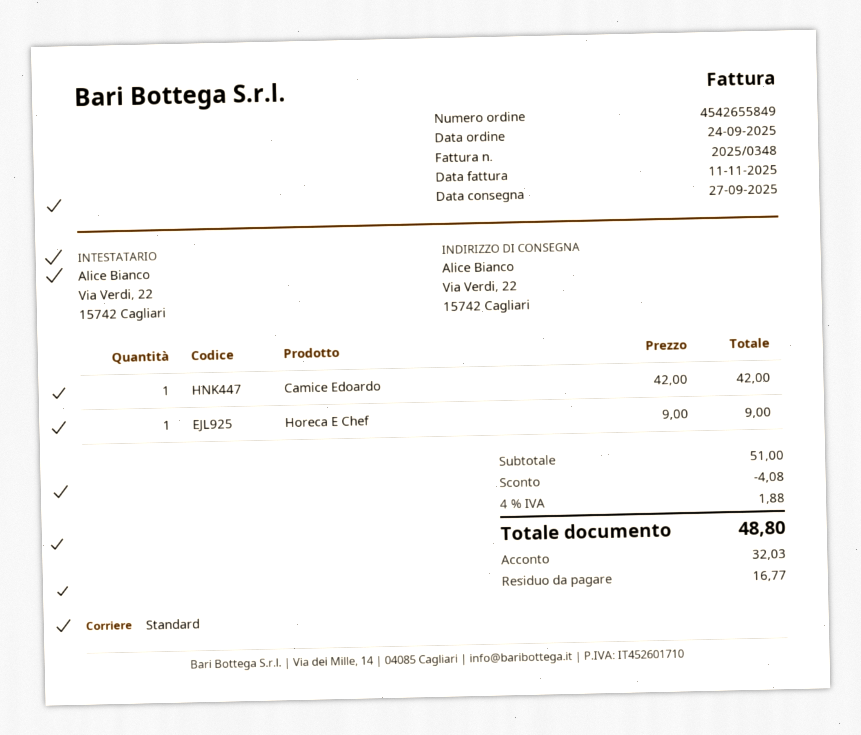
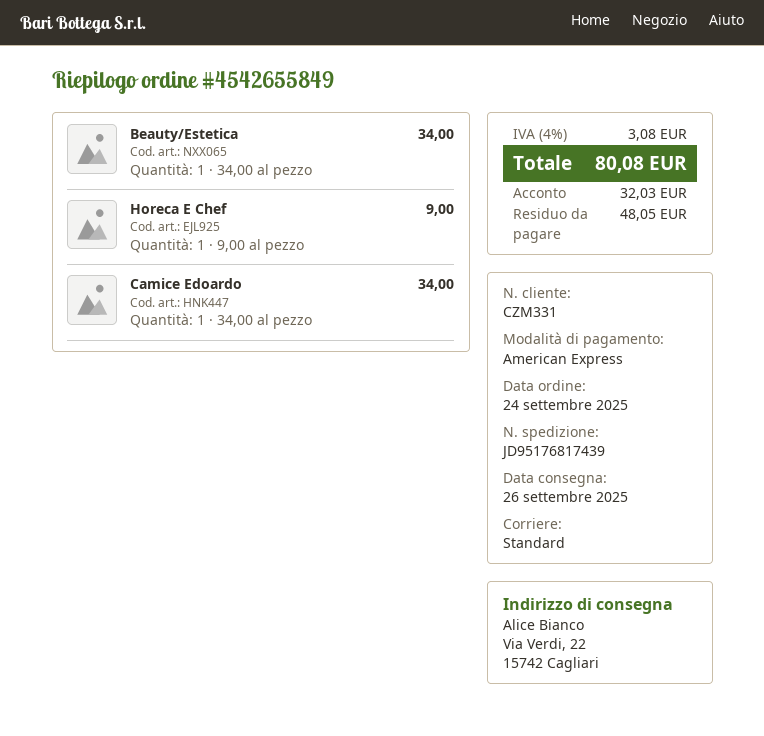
delivery date: 2025-09-27 -> 2025-09-26
Camice Edoardo: 1 x 42.00 = 42.00 -> 1 x 34.00 = 34.00
Beauty/Estetica: none -> 1 x 34.00 = 34.00
discount: 4.08 -> none
tax: 4% = 1.88 -> 4% = 3.08
total: 48.80 -> 80.08
balance: 16.77 -> 48.05

